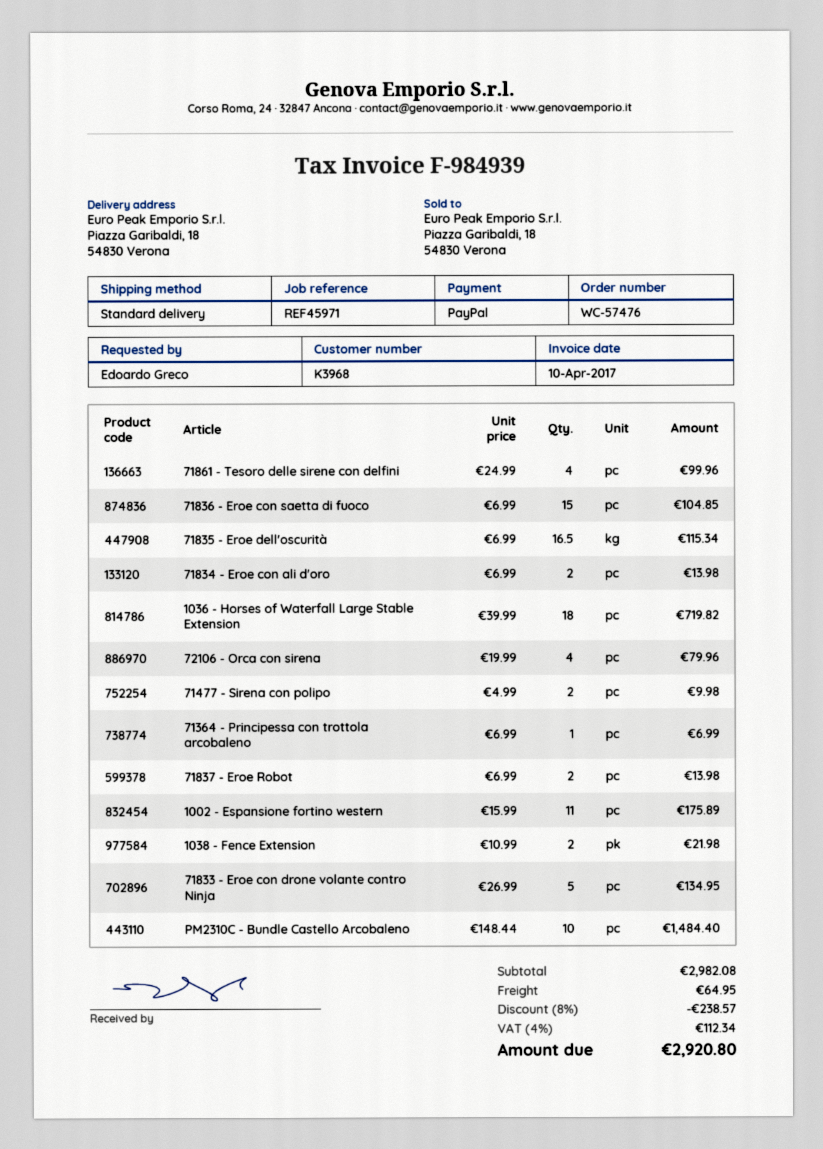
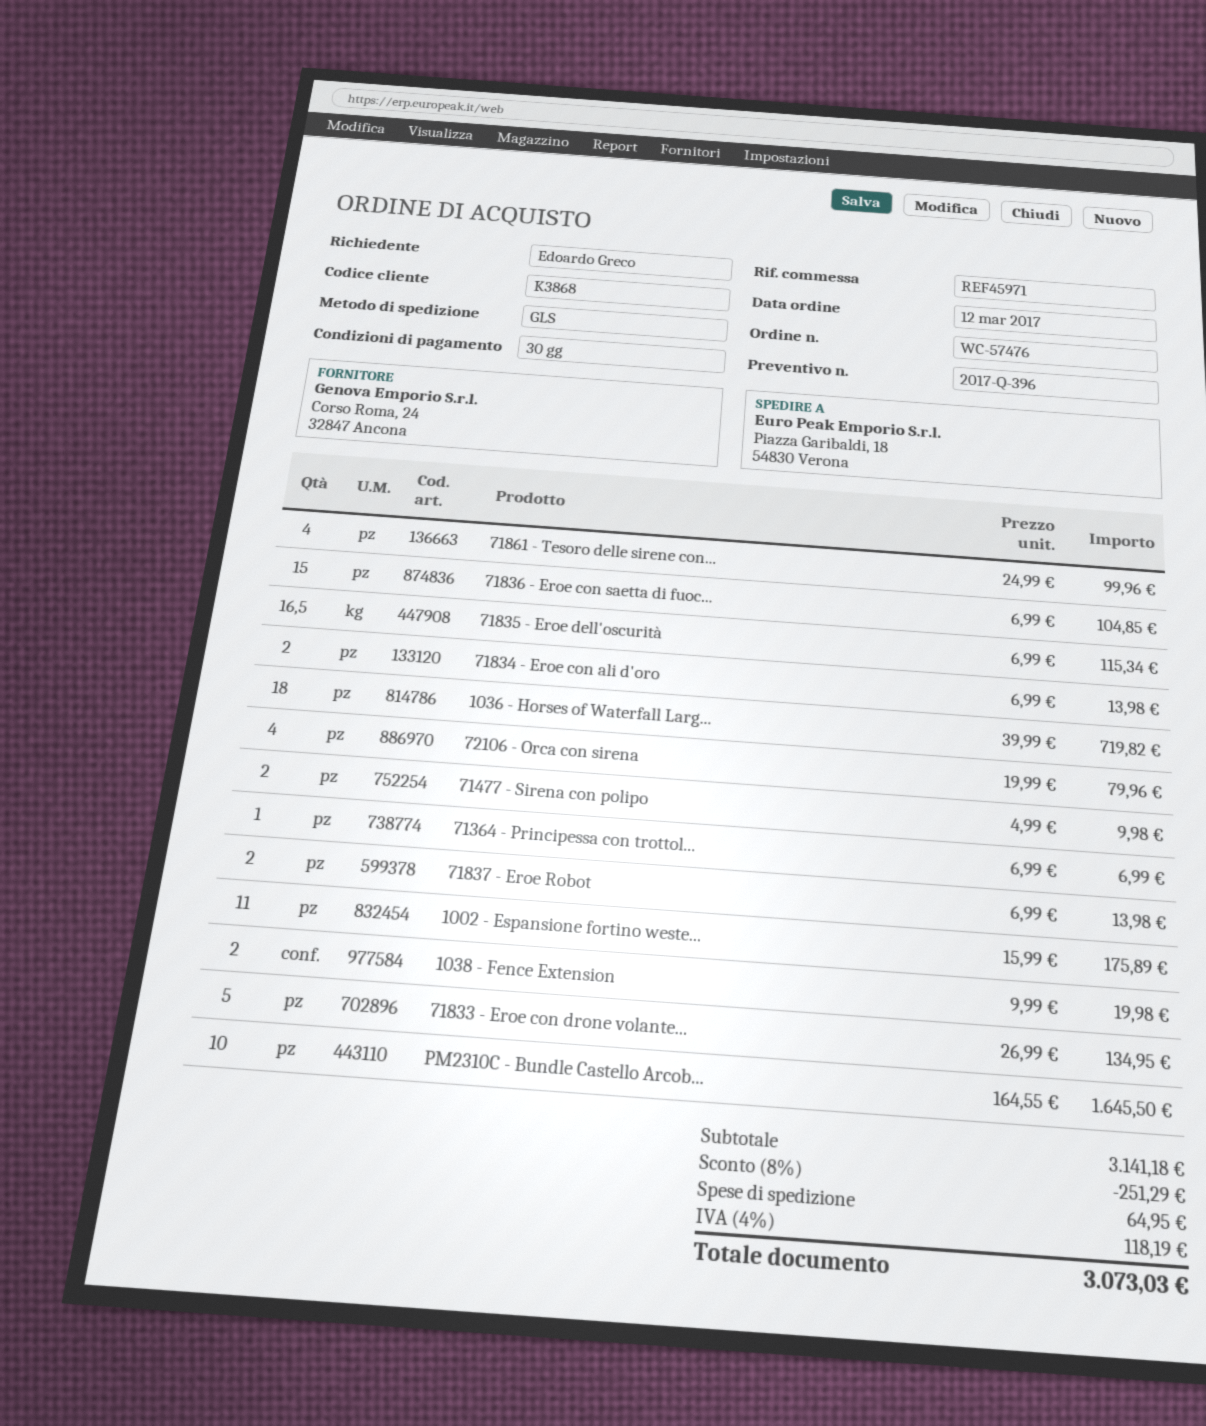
customer number: K3968 -> K3868
shipping method: standard -> GLS
1038 - Fence Extension: 2 x 10.99 = 21.98 -> 2 x 9.99 = 19.98
PM2310C - Bundle Castello Arcobaleno: 10 x 148.44 = 1484.40 -> 10 x 164.55 = 1645.50
subtotal: 2982.08 -> 3141.18
discount: 8% = 238.57 -> 8% = 251.29
tax: 4% = 112.34 -> 4% = 118.19
total: 2920.80 -> 3073.03

